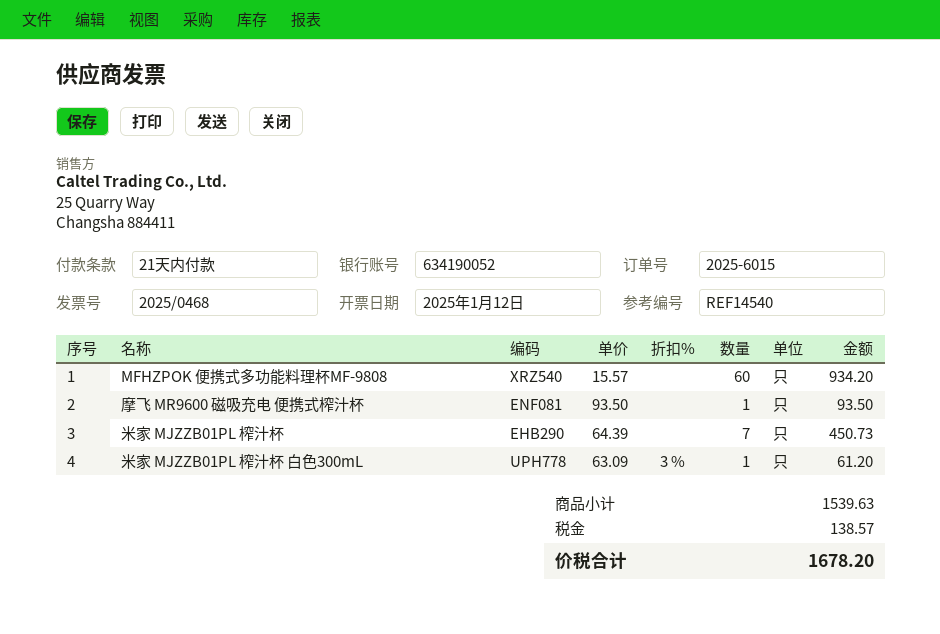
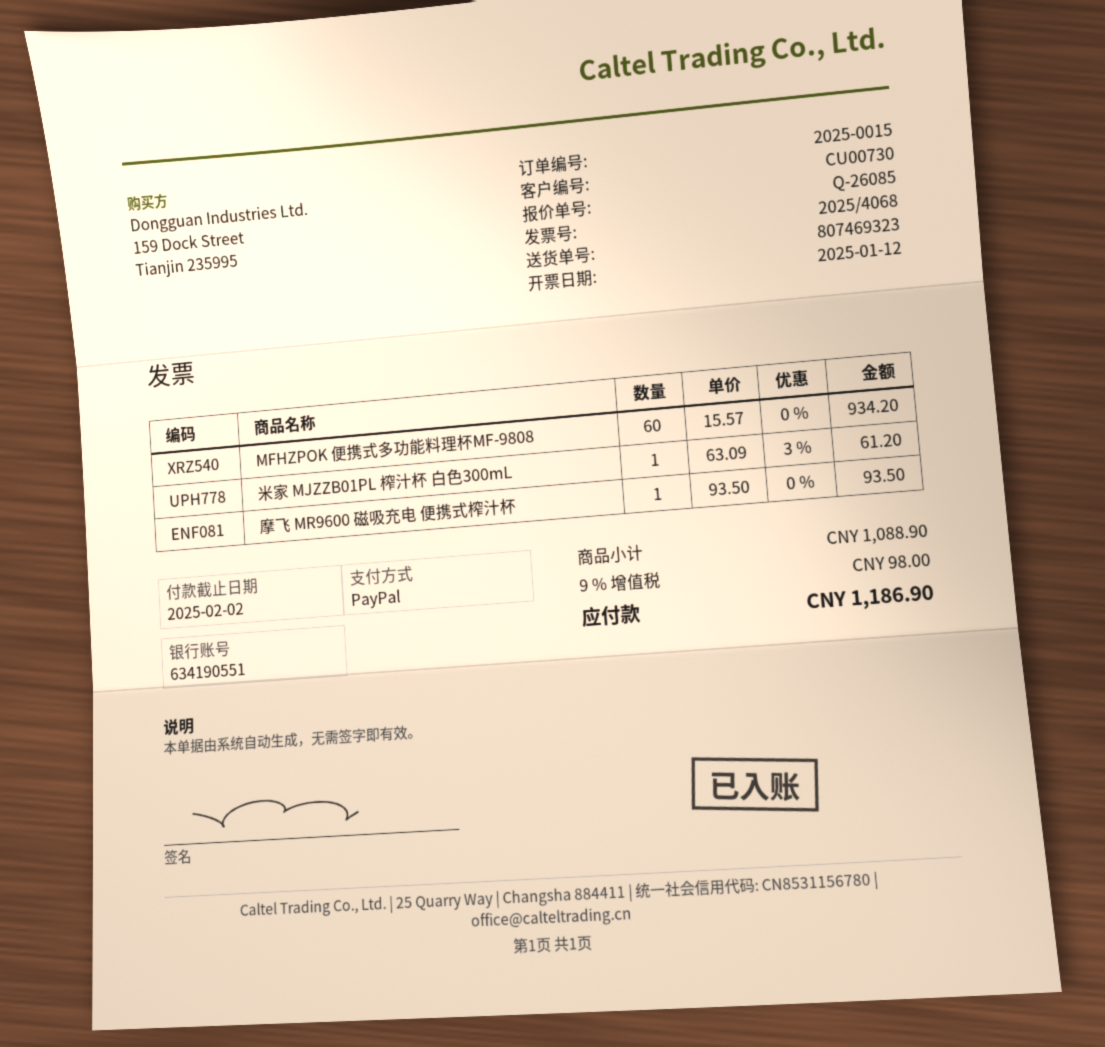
order number: 2025-6015 -> 2025-0015
invoice number: 2025/0468 -> 2025/4068
bank account: 634190052 -> 634190551
米家 MJZZB01PL 榨汁杯: 7 x 64.39 = 450.73 -> none
subtotal: 1539.63 -> 1088.90
tax: 138.57 -> 98.00
total: 1678.20 -> 1186.90

